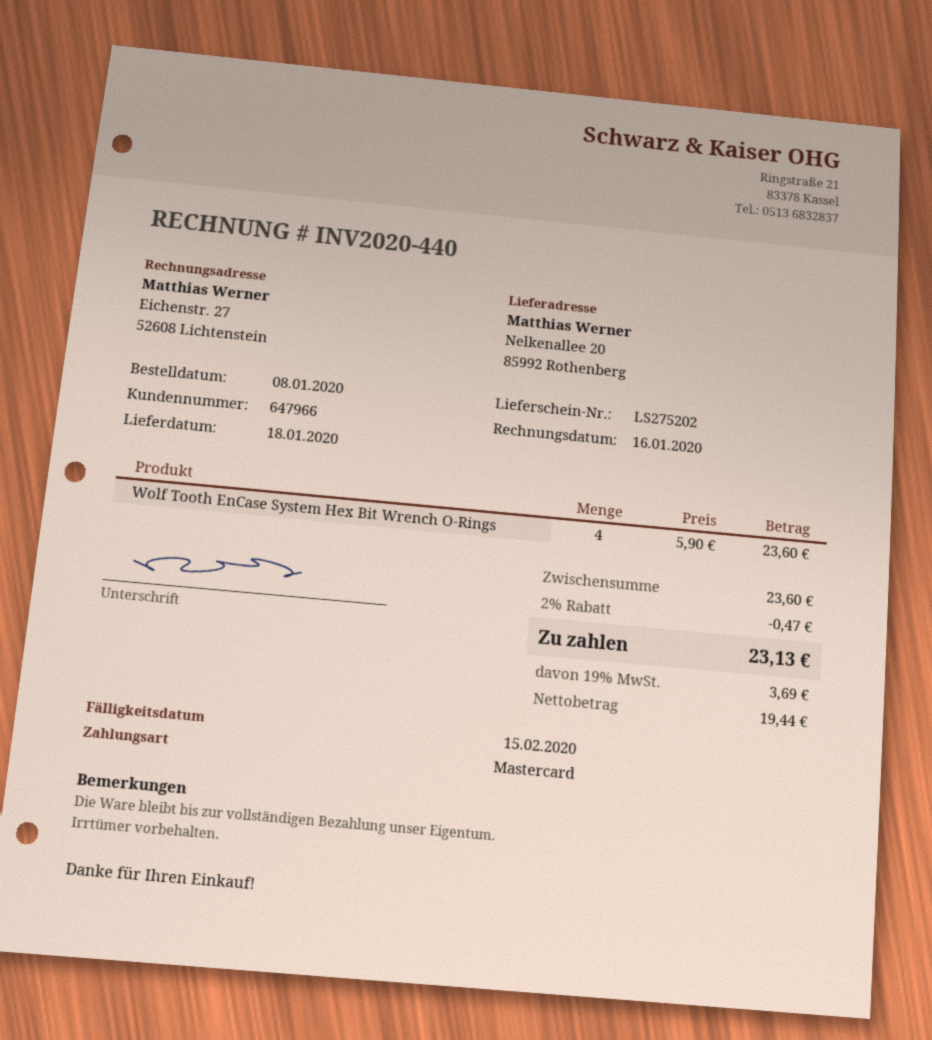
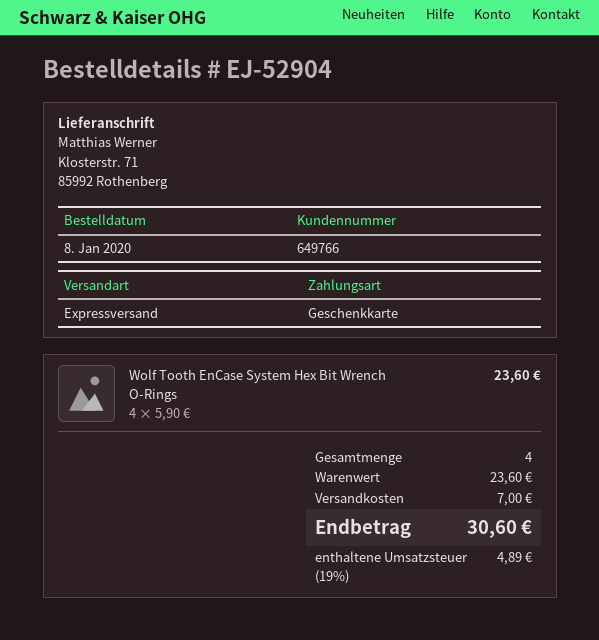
customer number: 647966 -> 649766
payment method: Mastercard -> gift card
ship to: Nelkenallee 20, 85992 Rothenberg -> Klosterstr. 71, 85992 Rothenberg
discount: 2% = 0.47 -> none
shipping: none -> 7.00
tax: 19% = 3.69 -> 19% = 4.89
total: 23.13 -> 30.60

